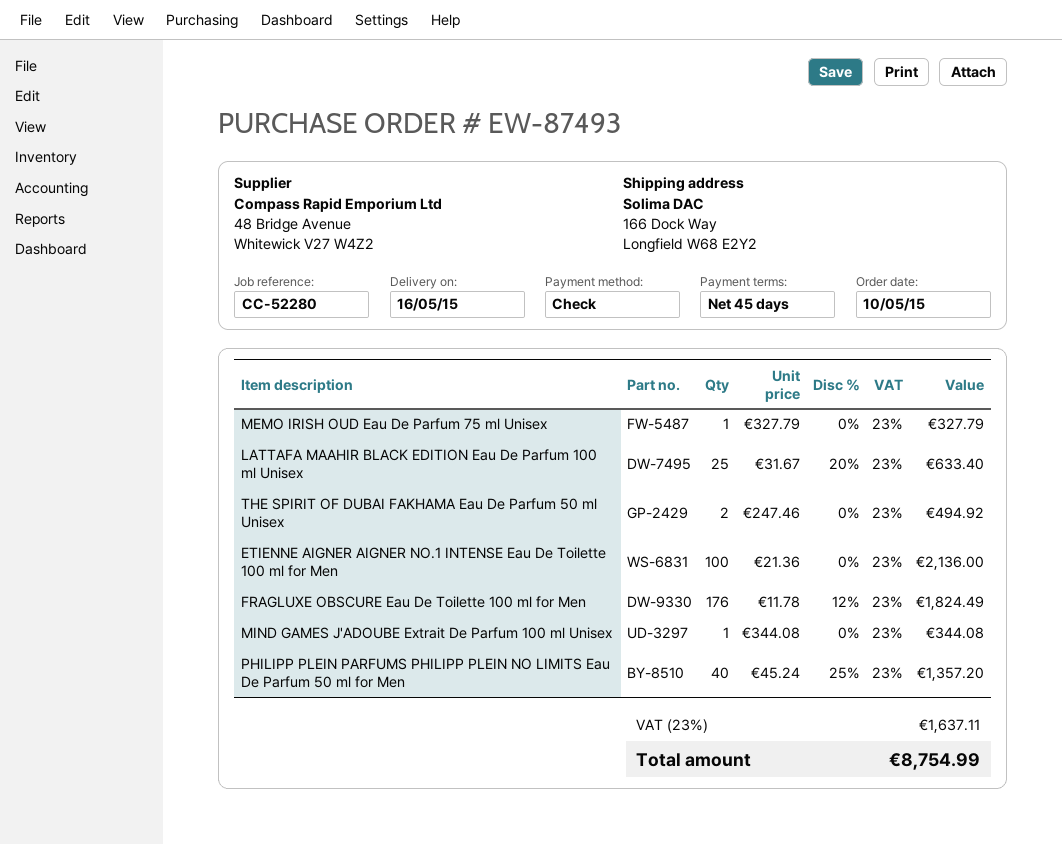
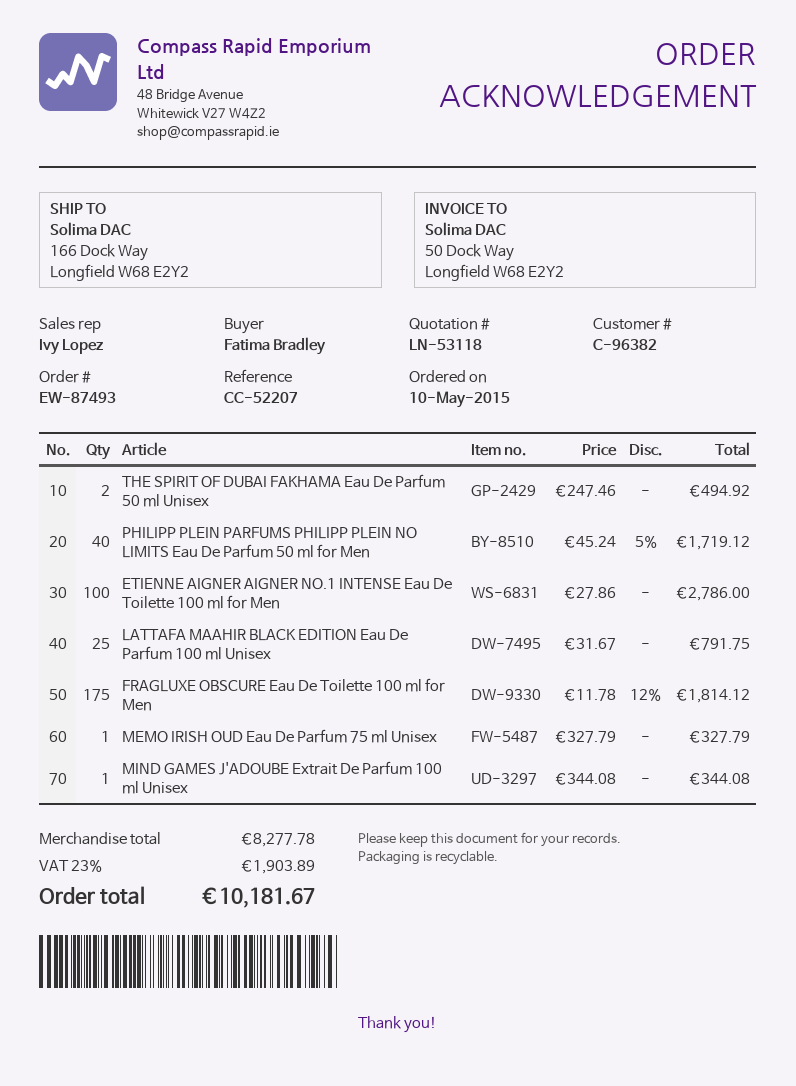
reference: CC-52280 -> CC-52207
LATTAFA MAAHIR BLACK EDITION Eau De Parfum 100 ml Unisex: 25 x 31.67 - 20% = 633.40 -> 25 x 31.67 = 791.75
ETIENNE AIGNER AIGNER NO.1 INTENSE Eau De Toilette 100 ml for Men: 100 x 21.36 = 2136.00 -> 100 x 27.86 = 2786.00
FRAGLUXE OBSCURE Eau De Toilette 100 ml for Men: 176 x 11.78 - 12% = 1824.49 -> 175 x 11.78 - 12% = 1814.12
PHILIPP PLEIN PARFUMS PHILIPP PLEIN NO LIMITS Eau De Parfum 50 ml for Men: 40 x 45.24 - 25% = 1357.20 -> 40 x 45.24 - 5% = 1719.12
tax: 23% = 1637.11 -> 23% = 1903.89
total: 8754.99 -> 10181.67

